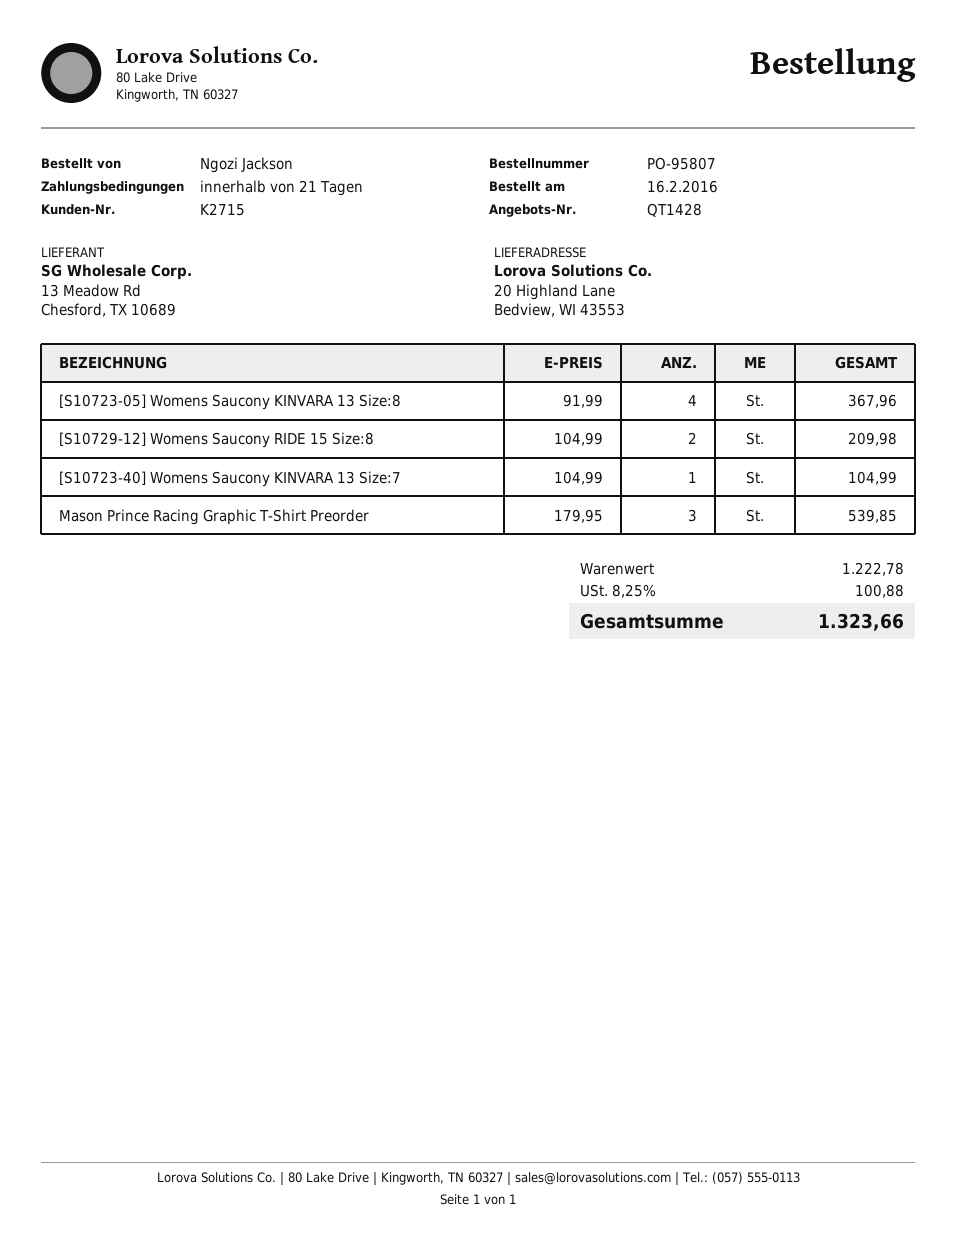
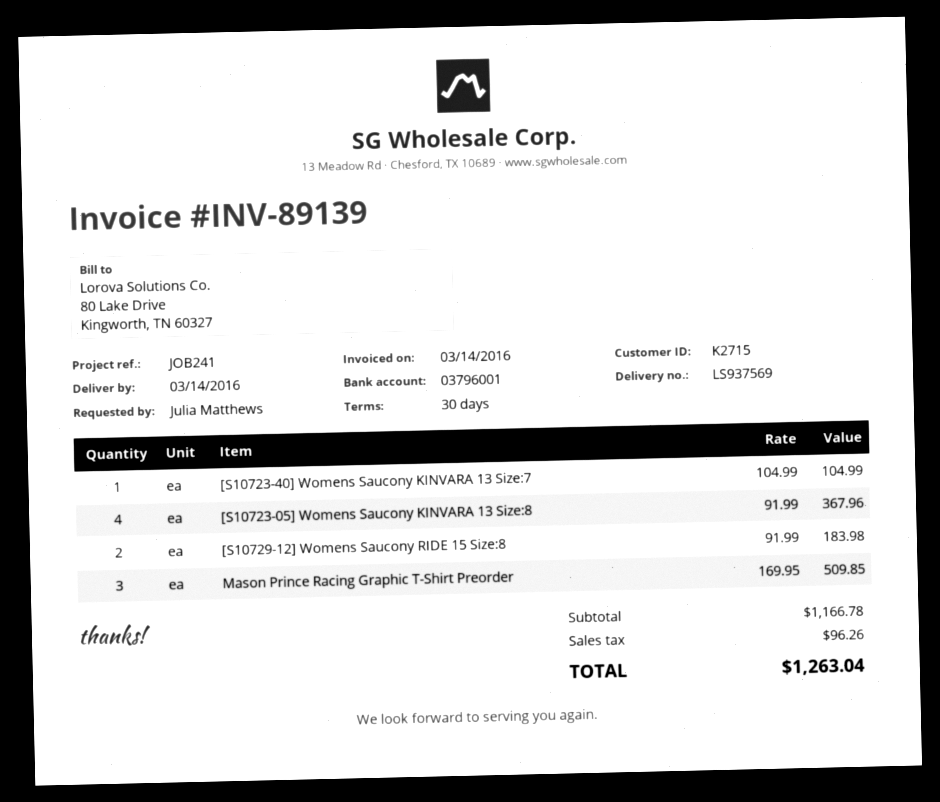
payment terms: 21 days -> 30 days
ordered by: Ngozi Jackson -> Julia Matthews
[S10729-12] Womens Saucony RIDE 15 Size:8: 2 x 104.99 = 209.98 -> 2 x 91.99 = 183.98
Mason Prince Racing Graphic T-Shirt Preorder: 3 x 179.95 = 539.85 -> 3 x 169.95 = 509.85
subtotal: 1222.78 -> 1166.78
tax: 100.88 -> 96.26
total: 1323.66 -> 1263.04

